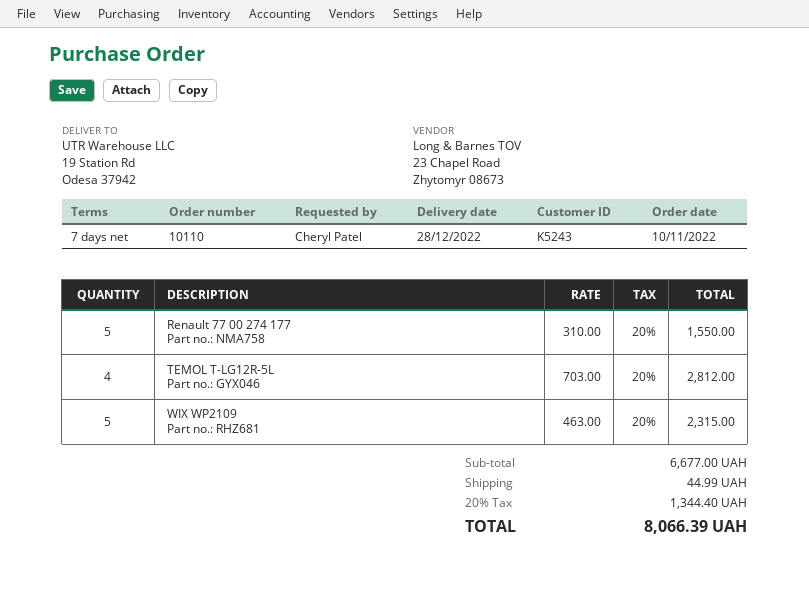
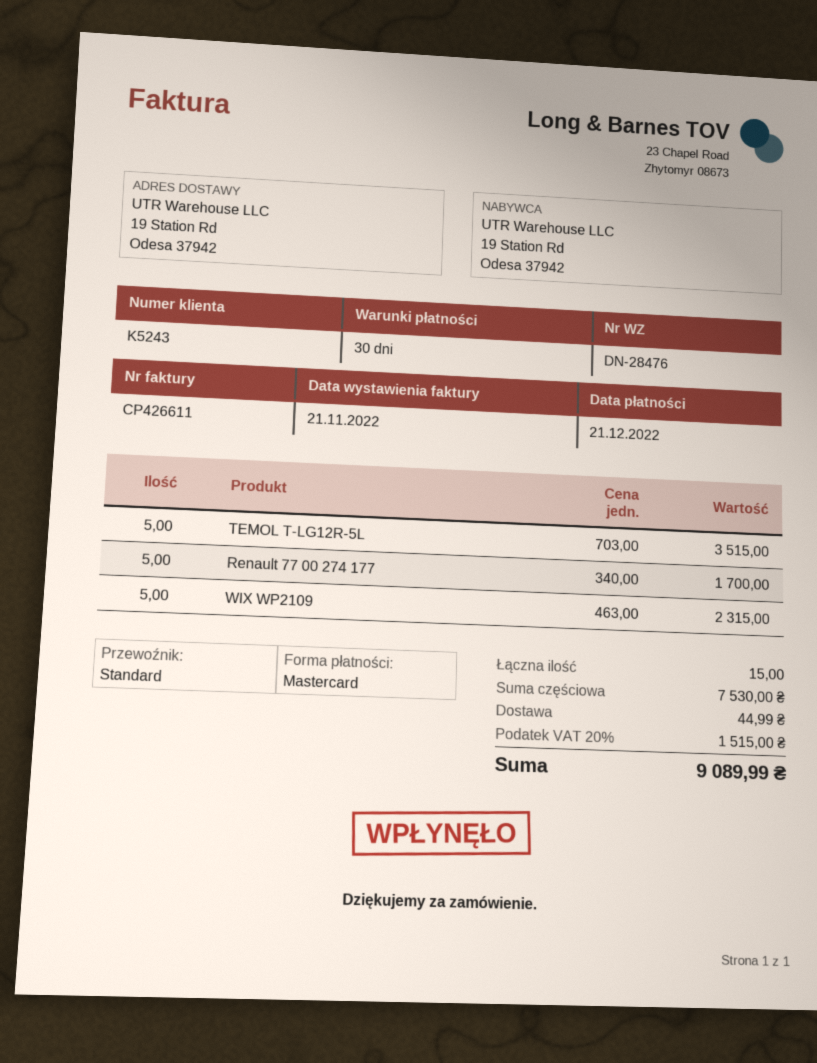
payment terms: 7 days -> 30 days
Renault 77 00 274 177: 5 x 310.00 = 1550.00 -> 5 x 340.00 = 1700.00
TEMOL T-LG12R-5L: 4 x 703.00 = 2812.00 -> 5 x 703.00 = 3515.00
subtotal: 6677.00 -> 7530.00
tax: 20% = 1344.40 -> 20% = 1515.00
total: 8066.39 -> 9089.99

